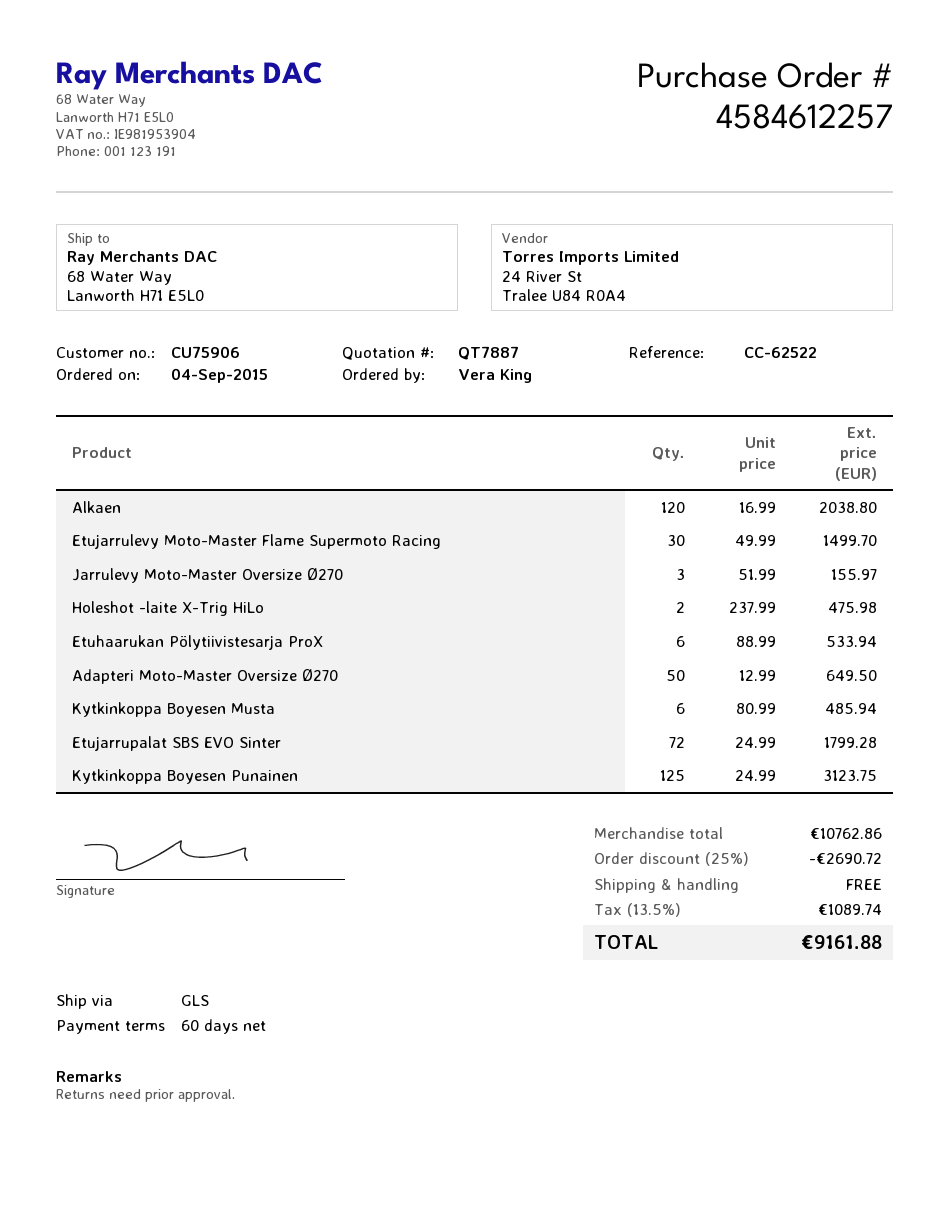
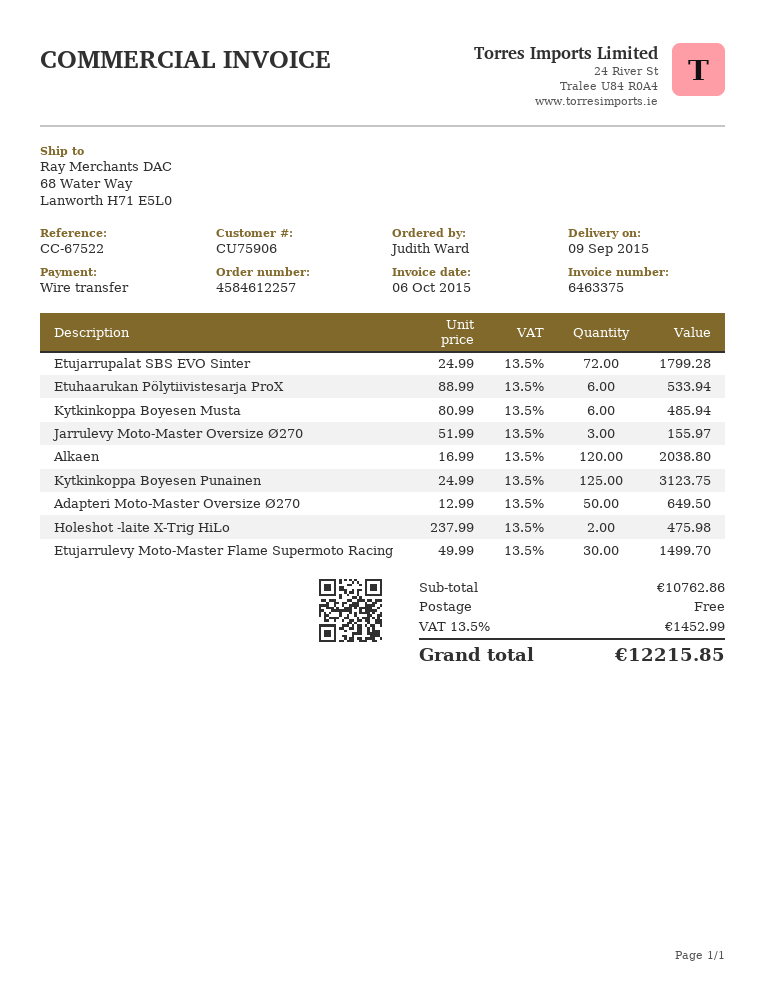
reference: CC-62522 -> CC-67522
ordered by: Vera King -> Judith Ward
discount: 25% = 2690.72 -> none
tax: 13.5% = 1089.74 -> 13.5% = 1452.99
total: 9161.88 -> 12215.85

